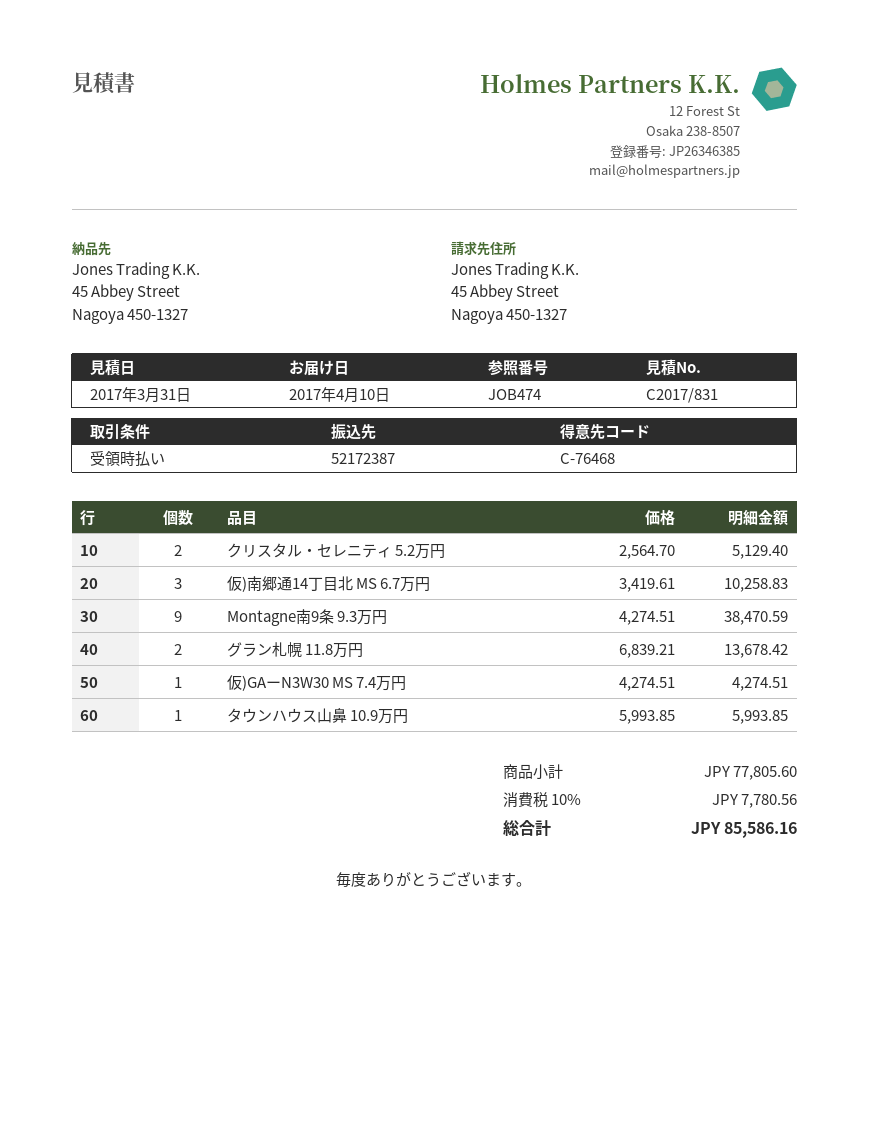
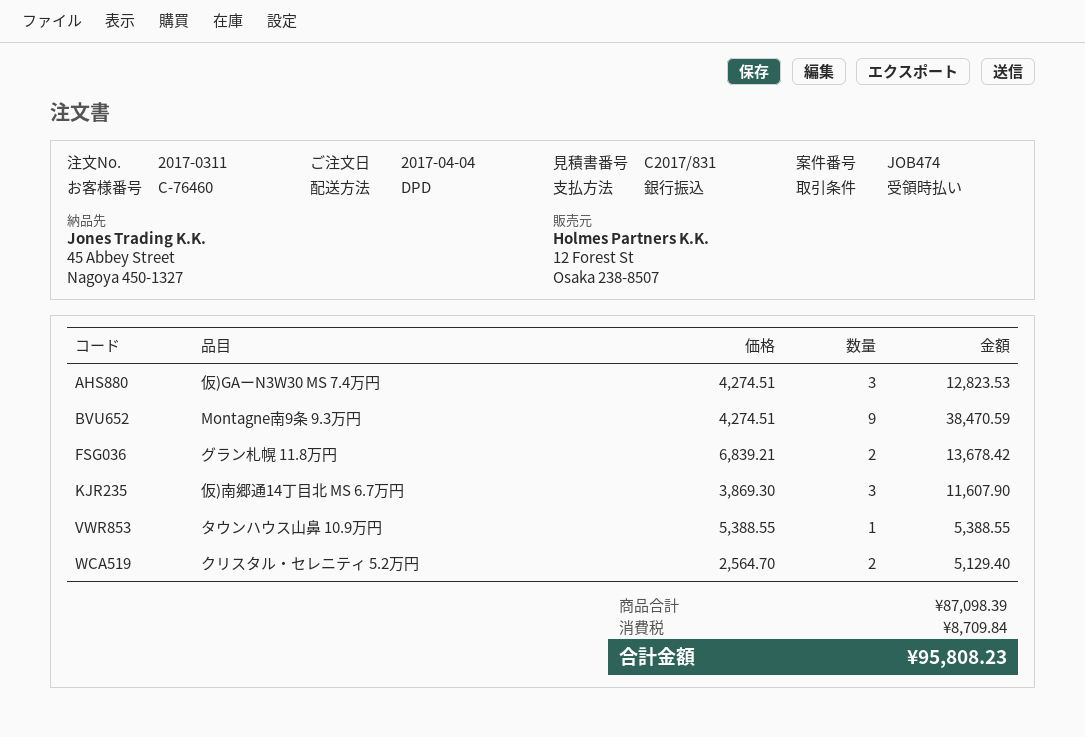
customer number: C-76468 -> C-76460
仮)南郷通14丁目北 MS 6.7万円: 3 x 3419.61 = 10258.83 -> 3 x 3869.30 = 11607.90
仮)GAーN3W30 MS 7.4万円: 1 x 4274.51 = 4274.51 -> 3 x 4274.51 = 12823.53
タウンハウス山鼻 10.9万円: 1 x 5993.85 = 5993.85 -> 1 x 5388.55 = 5388.55
subtotal: 77805.60 -> 87098.39
tax: 7780.56 -> 8709.84
total: 85586.16 -> 95808.23

